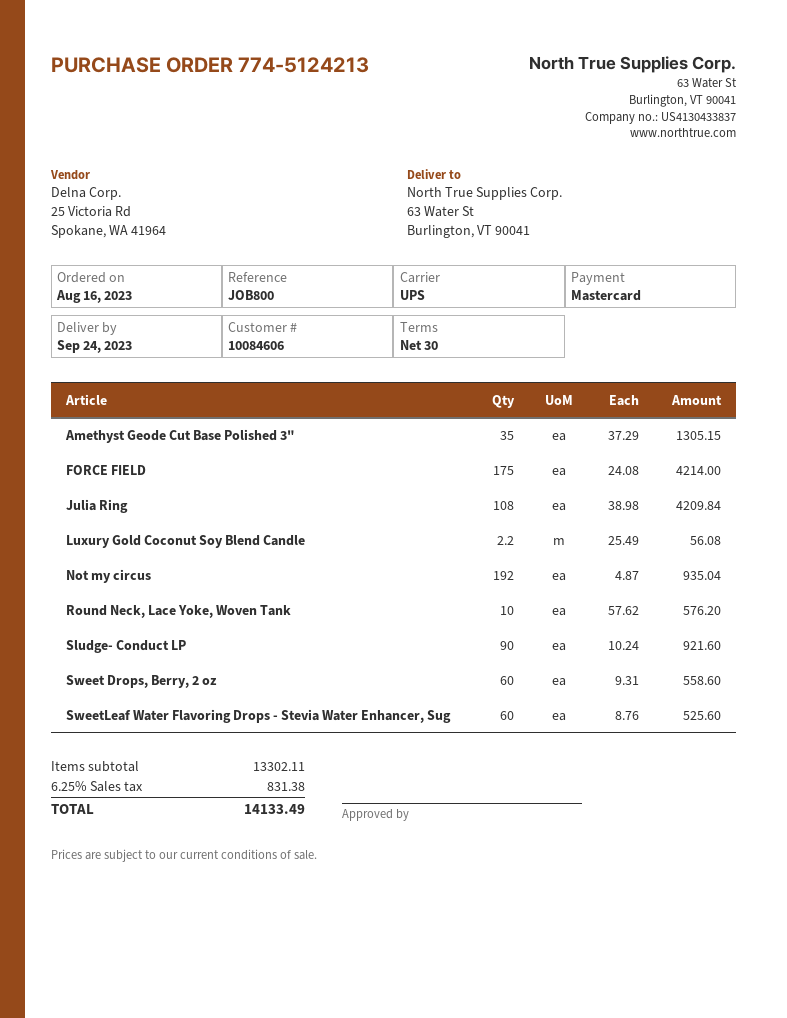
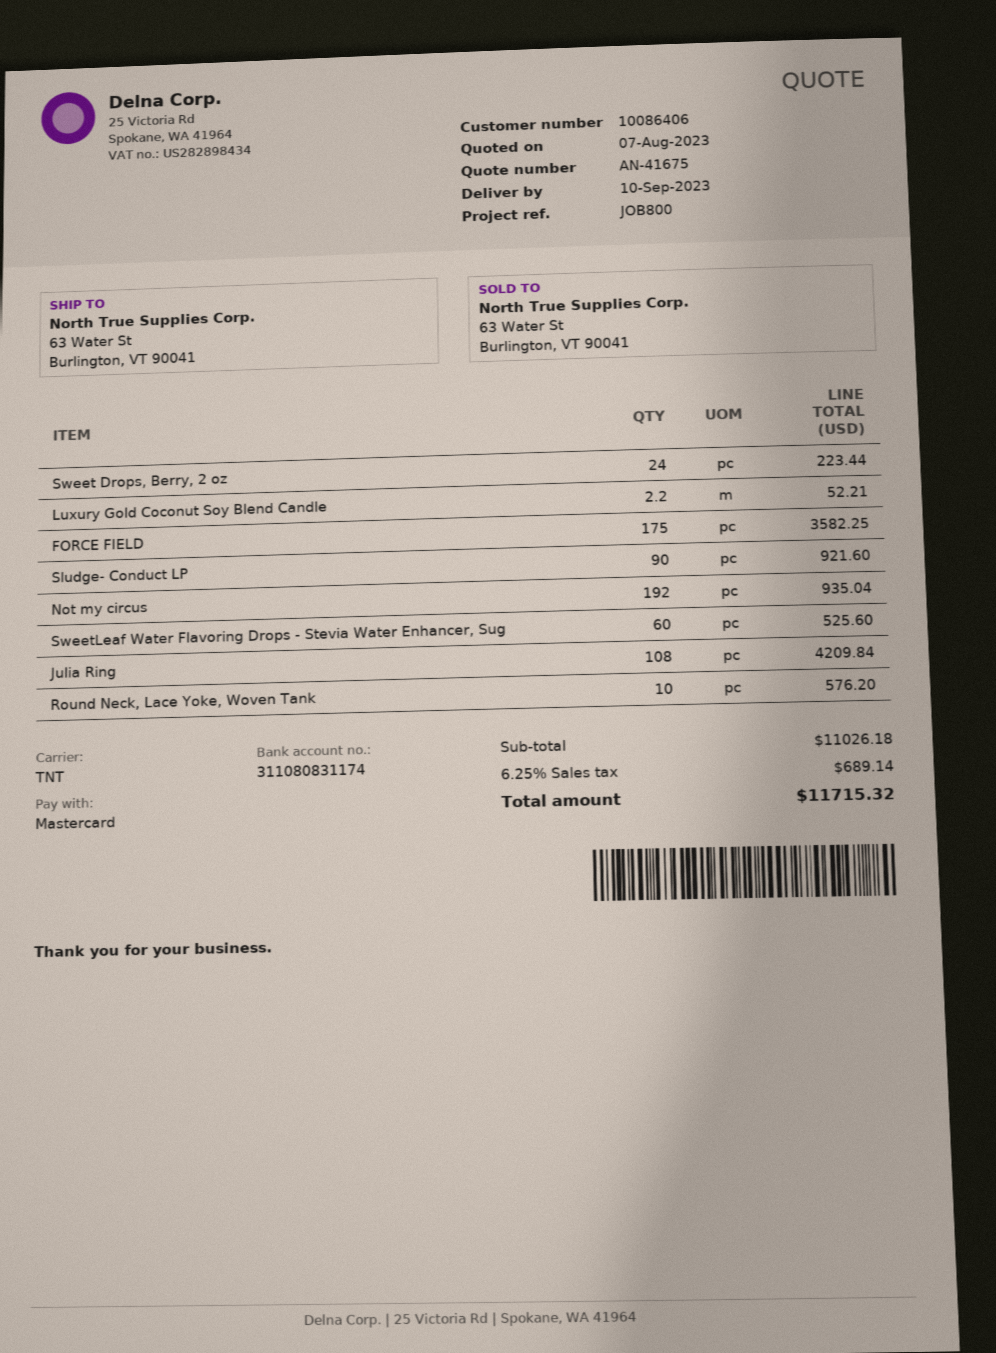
delivery date: 2023-09-24 -> 2023-09-10
customer number: 10084606 -> 10086406
shipping method: UPS -> TNT
Amethyst Geode Cut Base Polished 3": 35 for 1305.15 -> none
FORCE FIELD: 175 for 4214.00 -> 175 for 3582.25
Luxury Gold Coconut Soy Blend Candle: 2.2 for 56.08 -> 2.2 for 52.21
Sweet Drops, Berry, 2 oz: 60 for 558.60 -> 24 for 223.44
subtotal: 13302.11 -> 11026.18
tax: 6.25% = 831.38 -> 6.25% = 689.14
total: 14133.49 -> 11715.32

